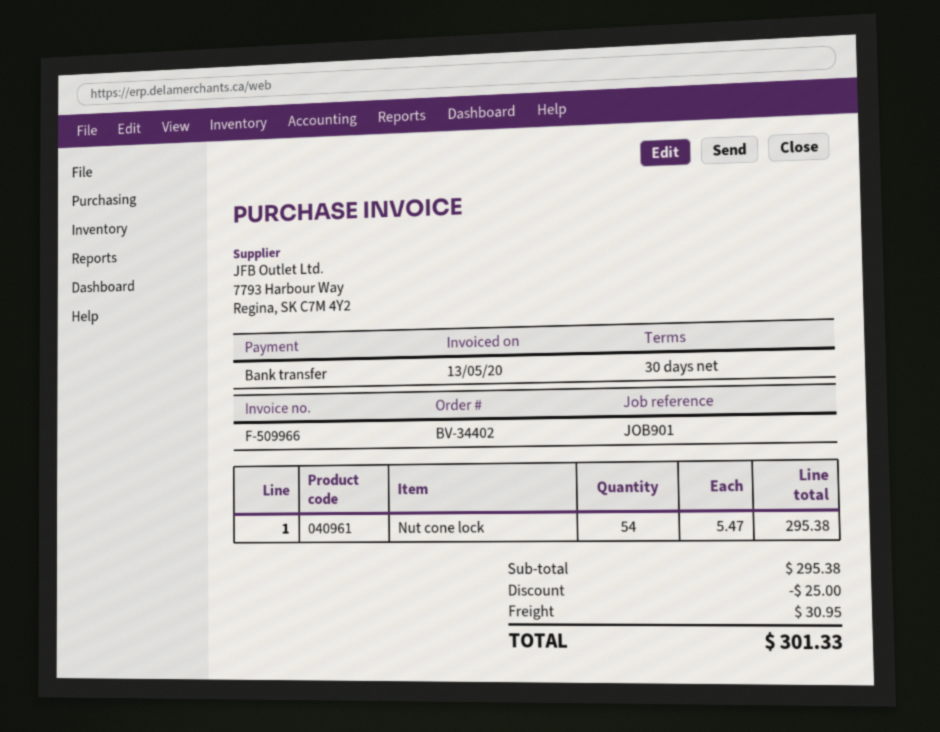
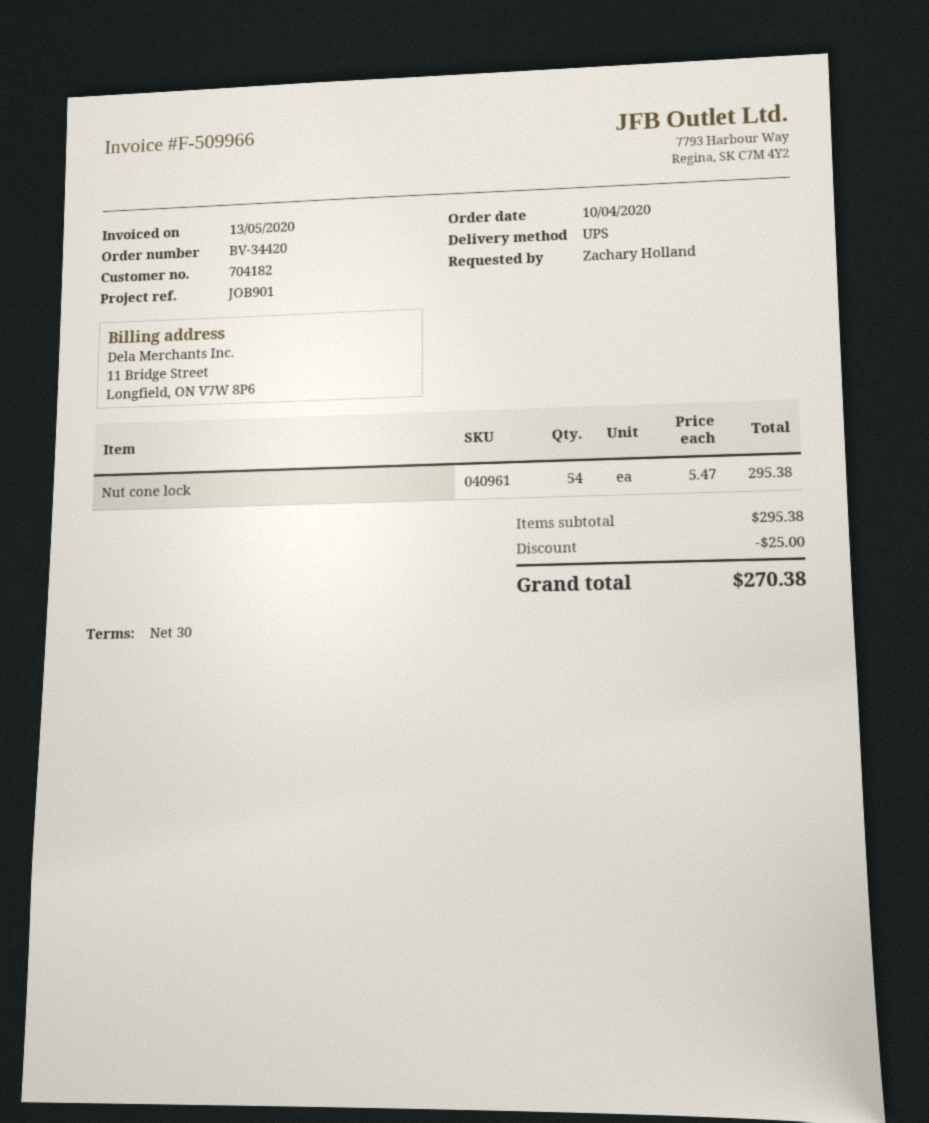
order number: BV-34402 -> BV-34420
shipping: 30.95 -> none
total: 301.33 -> 270.38

